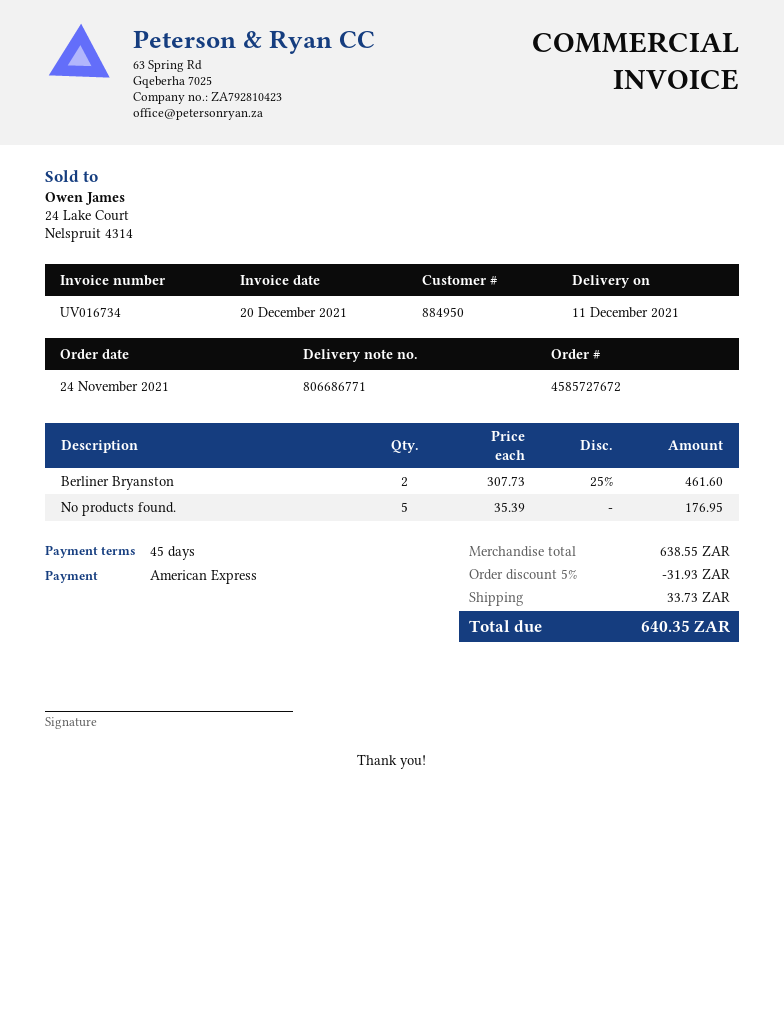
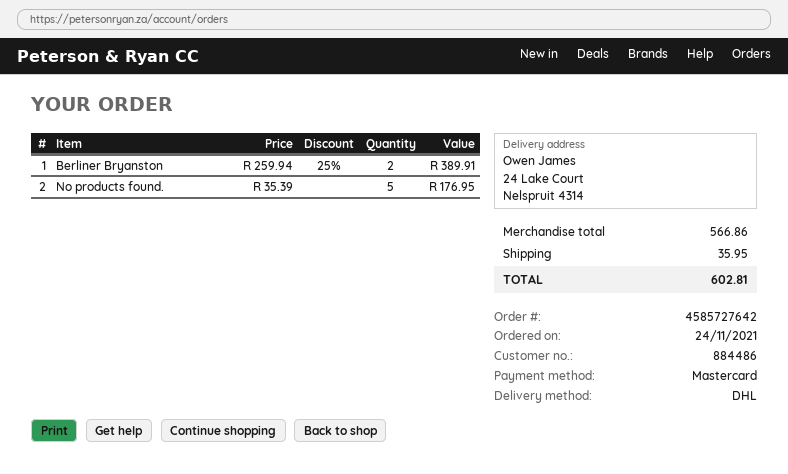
order number: 4585727672 -> 4585727642
customer number: 884950 -> 884486
payment method: American Express -> Mastercard
Berliner Bryanston: 2 x 307.73 - 25% = 461.60 -> 2 x 259.94 - 25% = 389.91
subtotal: 638.55 -> 566.86
discount: 5% = 31.93 -> none
shipping: 33.73 -> 35.95
total: 640.35 -> 602.81

